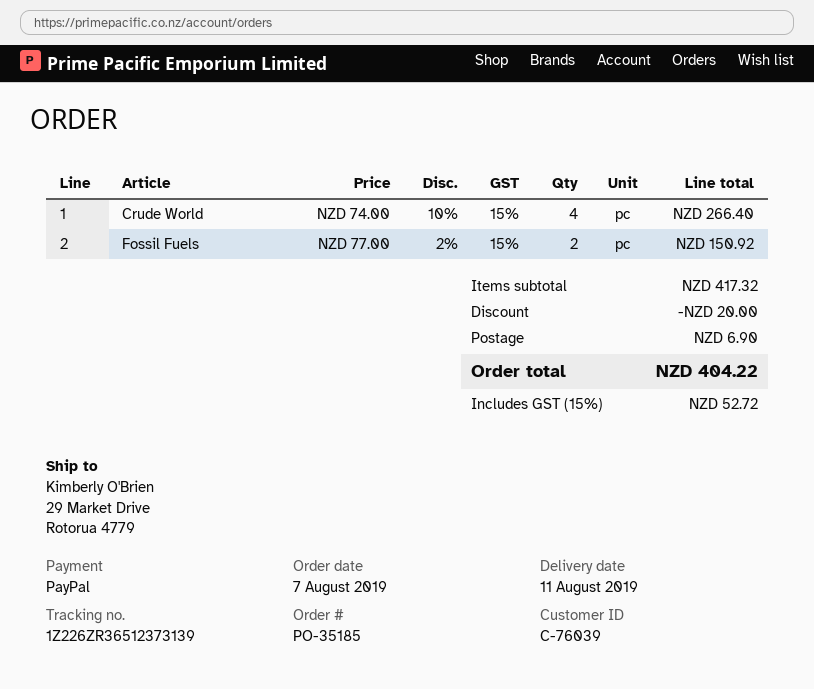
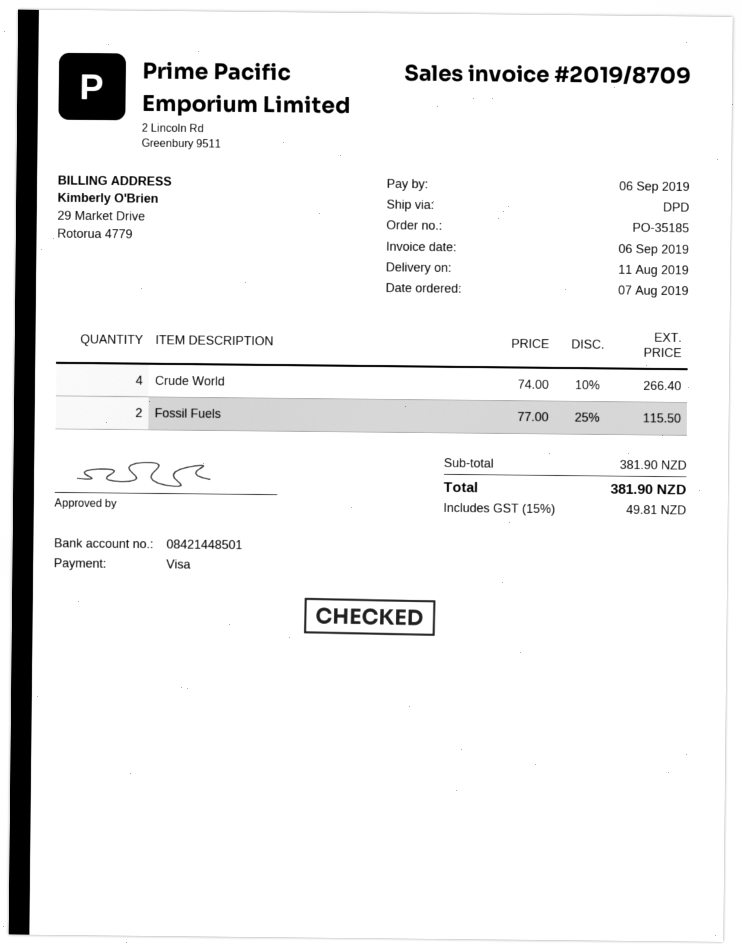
payment method: PayPal -> Visa
Fossil Fuels: 2 x 77.00 - 2% = 150.92 -> 2 x 77.00 - 25% = 115.50
subtotal: 417.32 -> 381.90
discount: 20.00 -> none
shipping: 6.90 -> none
tax: 15% = 52.72 -> 15% = 49.81
total: 404.22 -> 381.90

